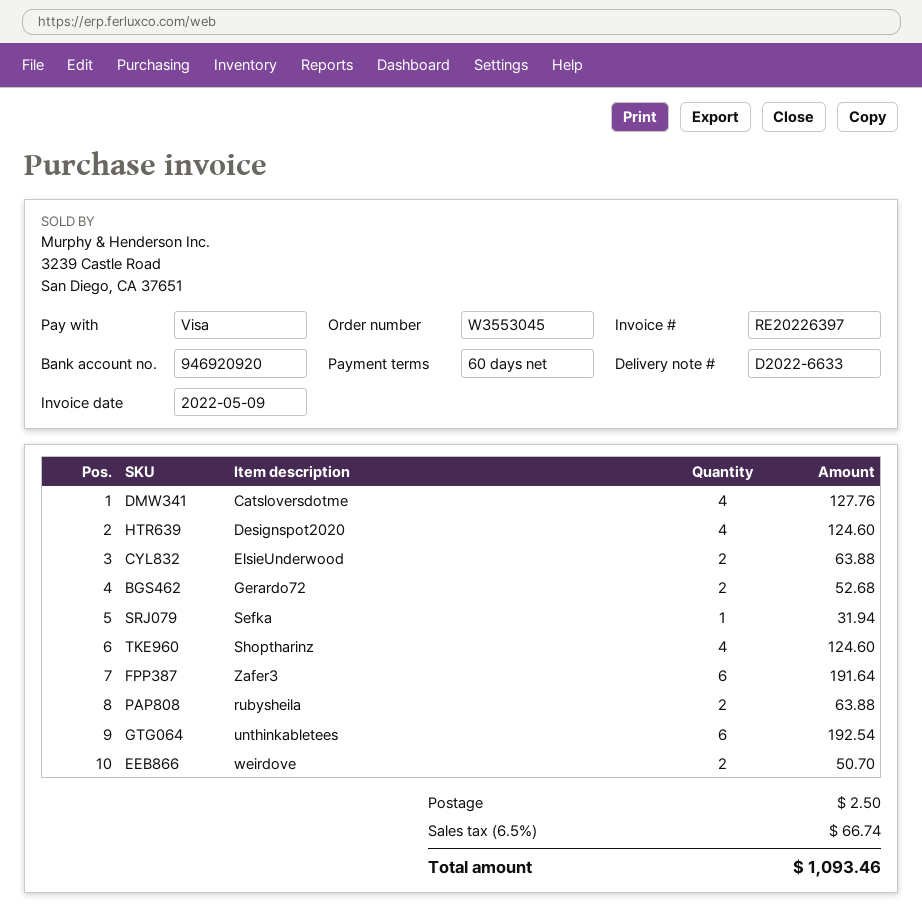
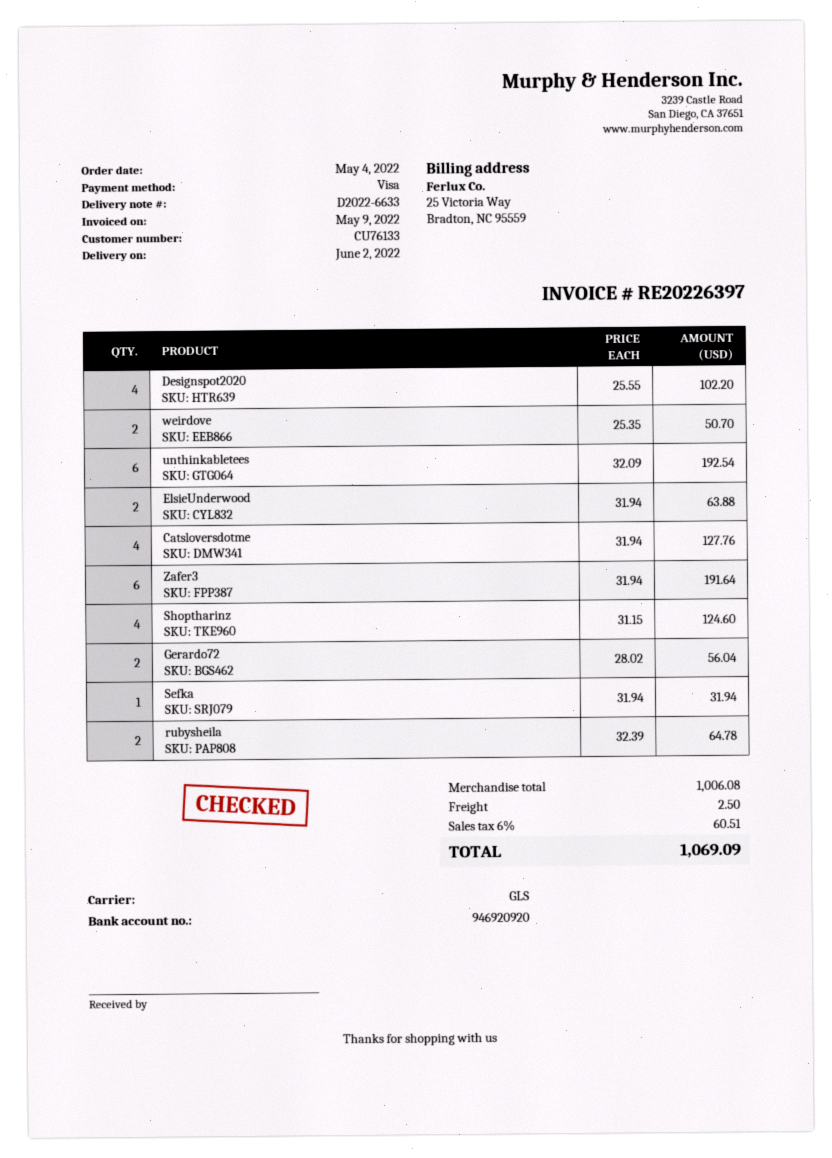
Designspot2020: 4 for 124.60 -> 4 for 102.20
Gerardo72: 2 for 52.68 -> 2 for 56.04
rubysheila: 2 for 63.88 -> 2 for 64.78
tax: 6.5% = 66.74 -> 6% = 60.51
total: 1093.46 -> 1069.09

